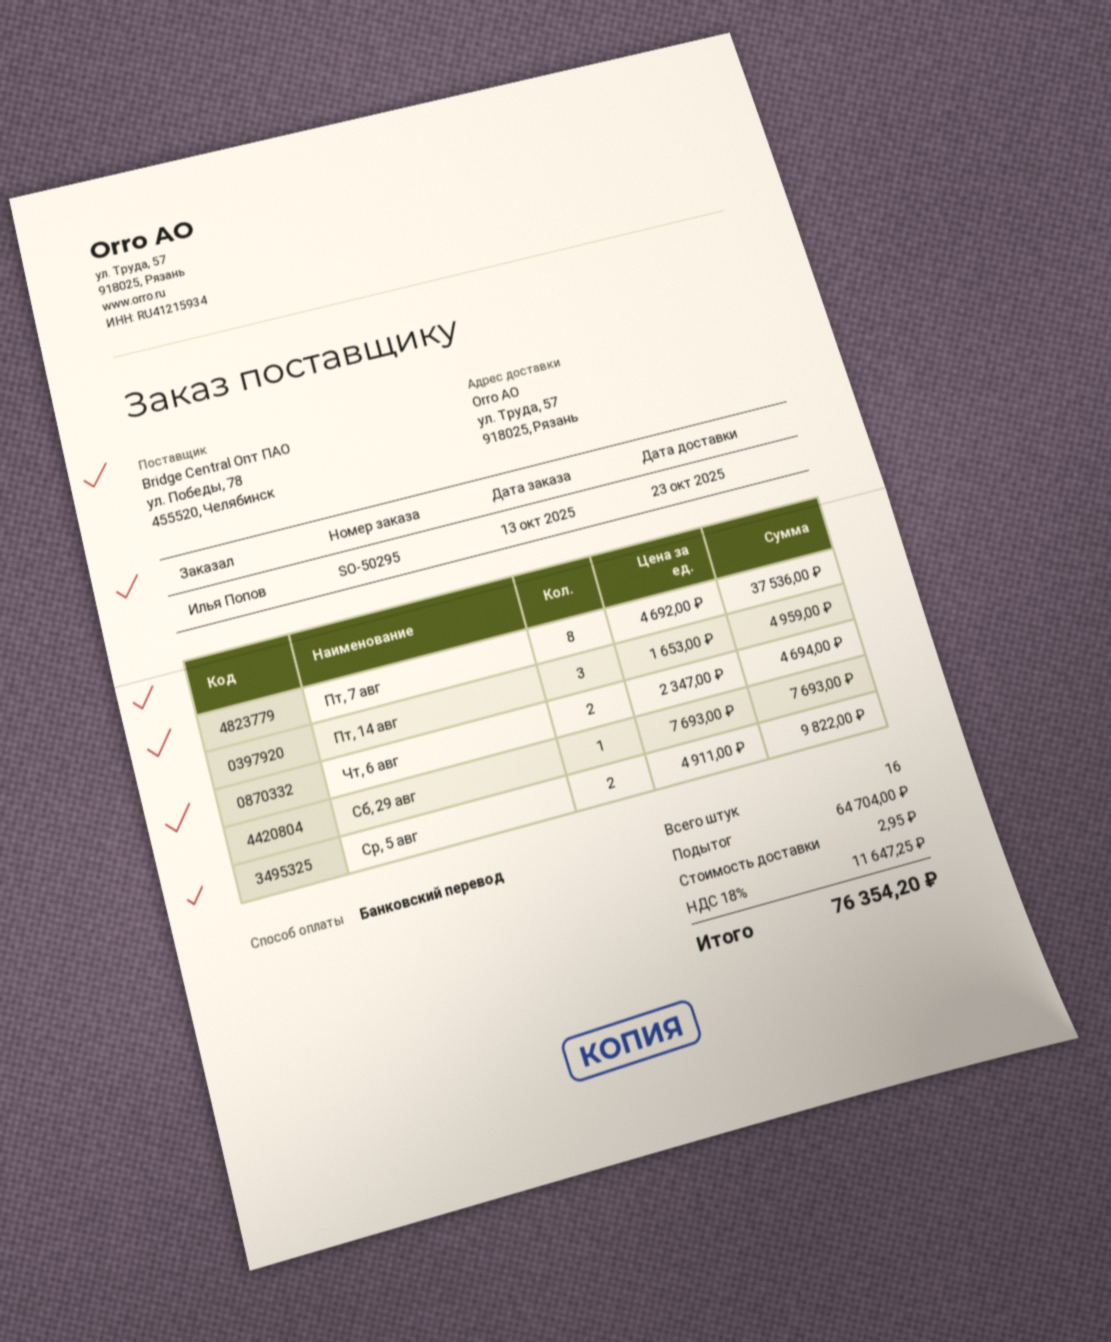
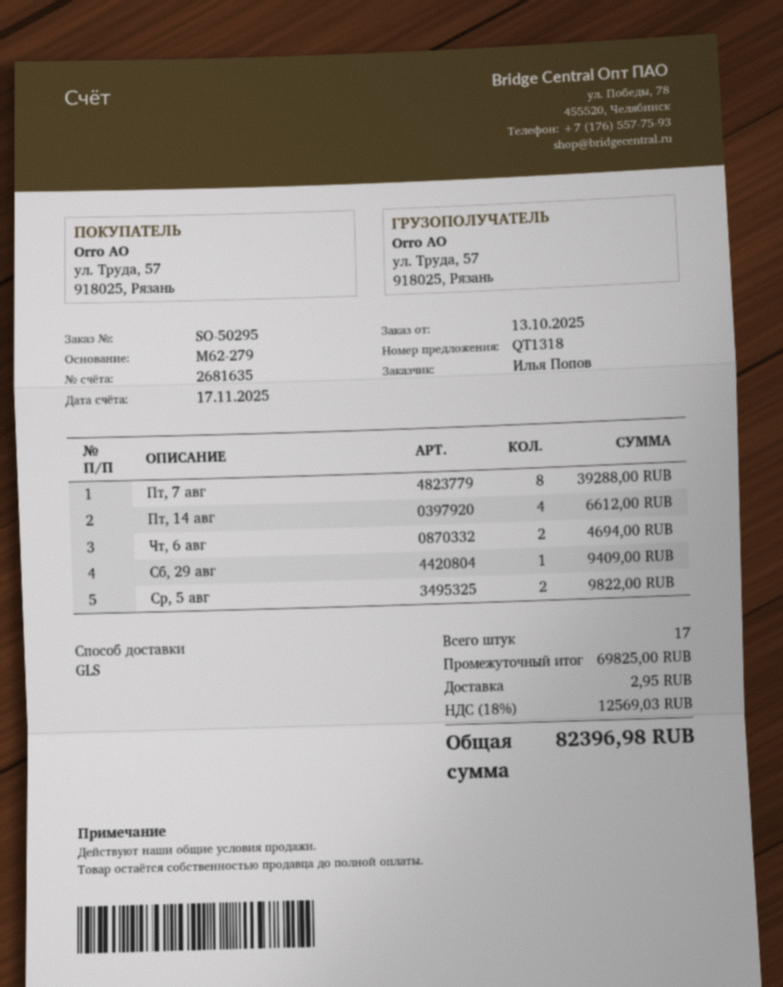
Пт, 7 авг: 8 for 37536.00 -> 8 for 39288.00
Пт, 14 авг: 3 for 4959.00 -> 4 for 6612.00
Сб, 29 авг: 1 for 7693.00 -> 1 for 9409.00
total quantity: 16 -> 17
subtotal: 64704.00 -> 69825.00
tax: 18% = 11647.25 -> 18% = 12569.03
total: 76354.20 -> 82396.98

